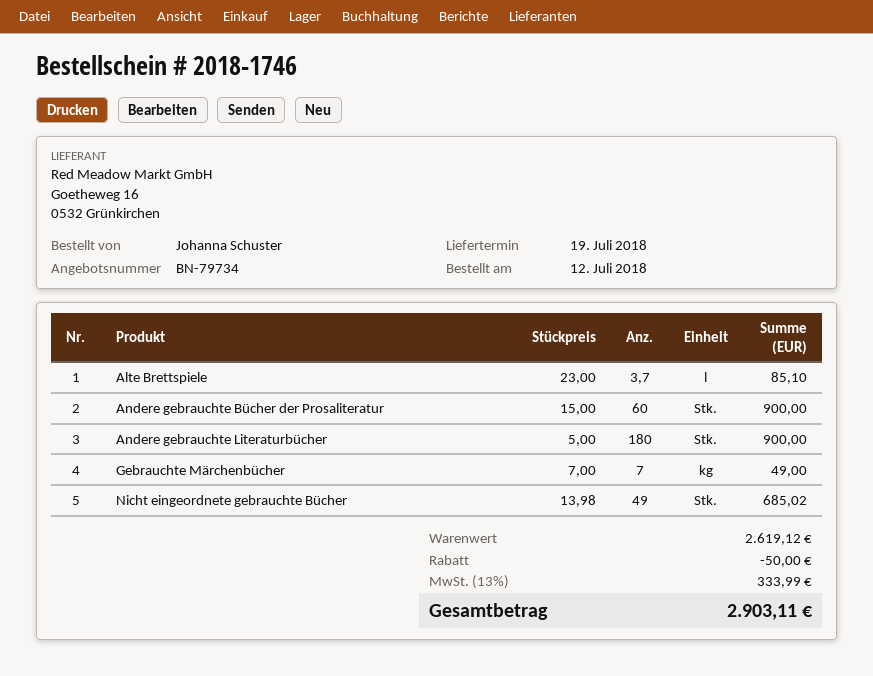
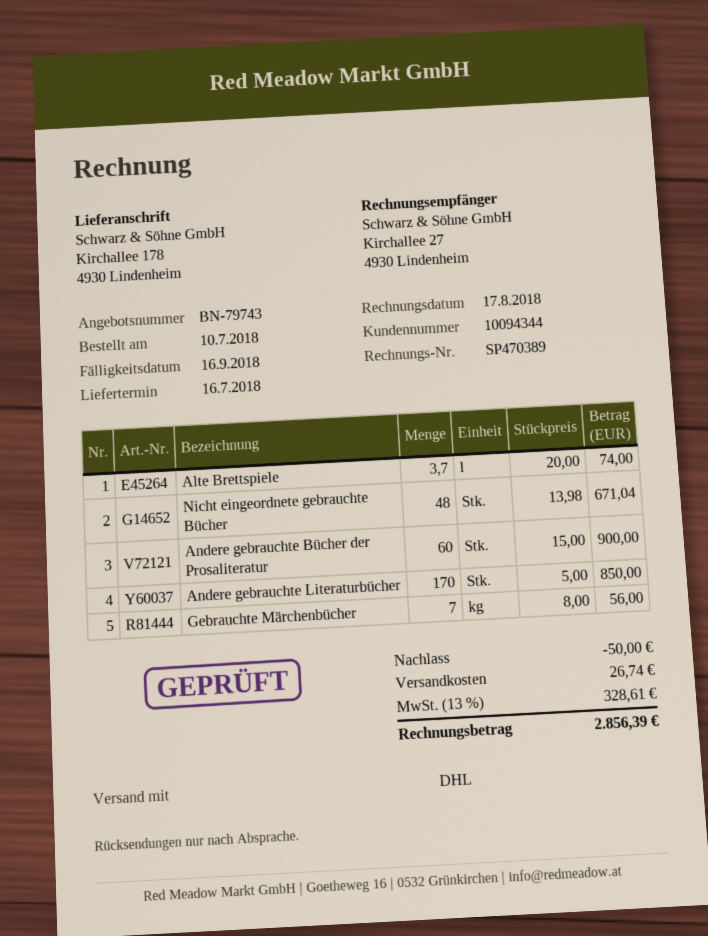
quote number: BN-79734 -> BN-79743
order date: 2018-07-12 -> 2018-07-10
delivery date: 2018-07-19 -> 2018-07-16
Alte Brettspiele: 3.7 x 23.00 = 85.10 -> 3.7 x 20.00 = 74.00
Andere gebrauchte Literaturbücher: 180 x 5.00 = 900.00 -> 170 x 5.00 = 850.00
Gebrauchte Märchenbücher: 7 x 7.00 = 49.00 -> 7 x 8.00 = 56.00
Nicht eingeordnete gebrauchte Bücher: 49 x 13.98 = 685.02 -> 48 x 13.98 = 671.04
shipping: none -> 26.74
tax: 13% = 333.99 -> 13% = 328.61
total: 2903.11 -> 2856.39

